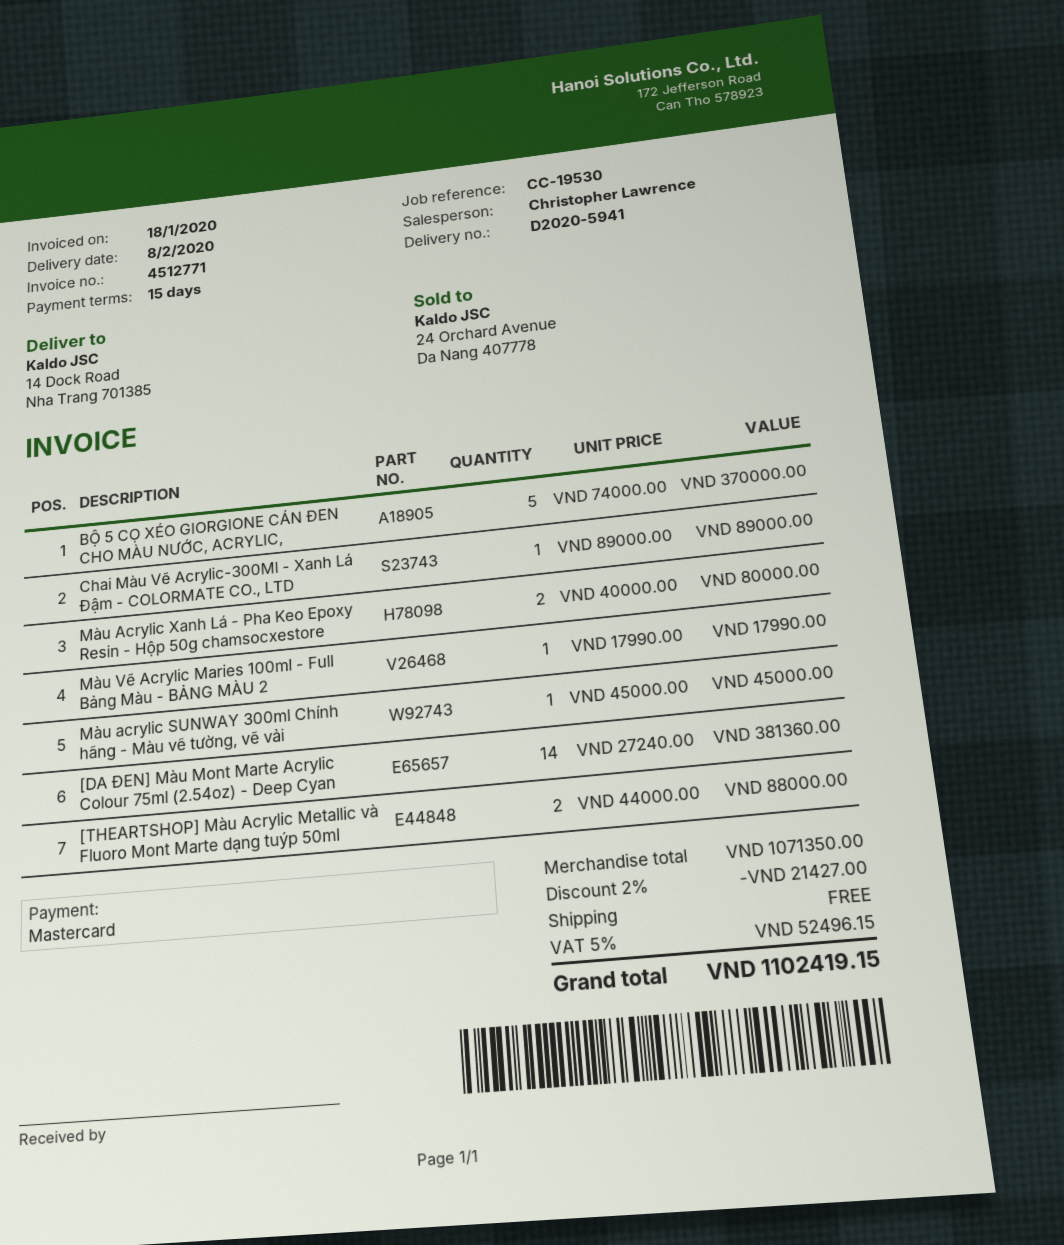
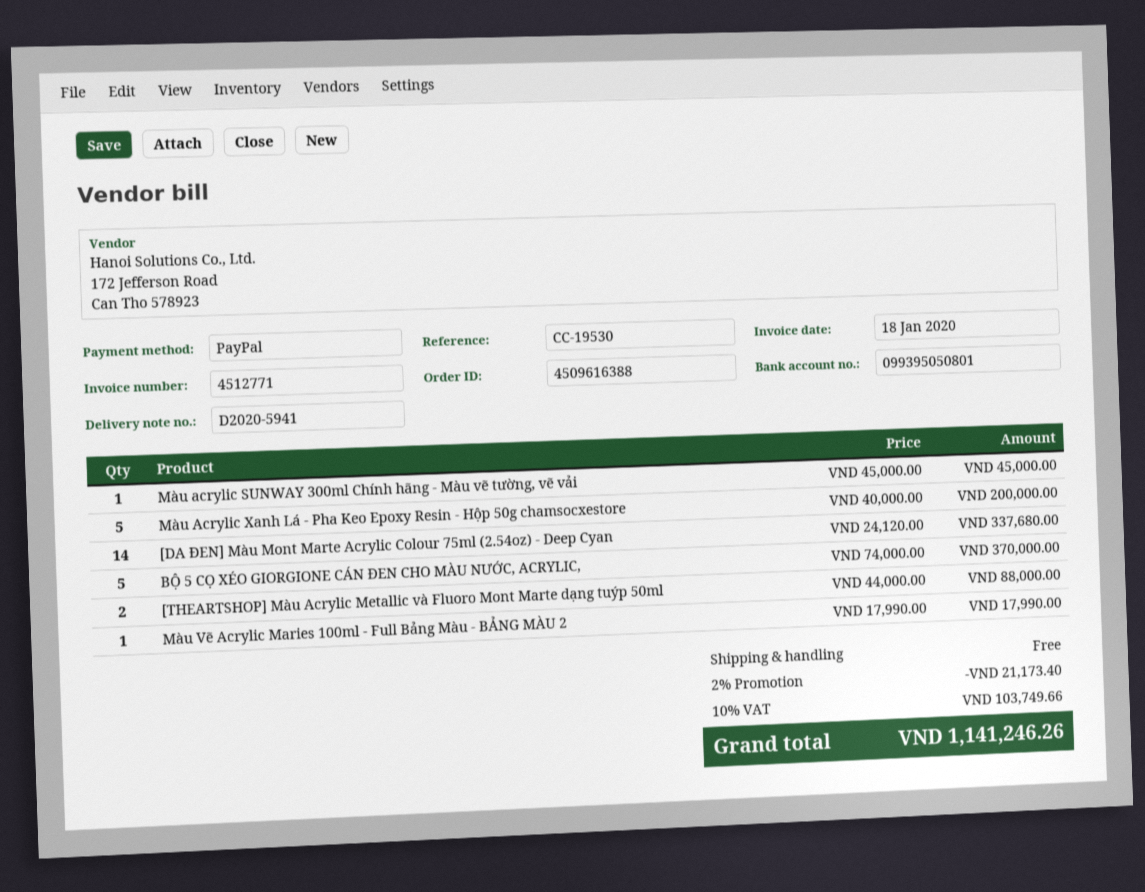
payment method: Mastercard -> PayPal
Chai Màu Vẽ Acrylic-300Ml - Xanh Lá Đậm - COLORMATE CO., LTD: 1 x 89000.00 = 89000.00 -> none
Màu Acrylic Xanh Lá - Pha Keo Epoxy Resin - Hộp 50g chamsocxestore: 2 x 40000.00 = 80000.00 -> 5 x 40000.00 = 200000.00
[DA ĐEN] Màu Mont Marte Acrylic Colour 75ml (2.54oz) - Deep Cyan: 14 x 27240.00 = 381360.00 -> 14 x 24120.00 = 337680.00
discount: 2% = 21427.00 -> 2% = 21173.40
tax: 5% = 52496.15 -> 10% = 103749.66
total: 1102419.15 -> 1141246.26

